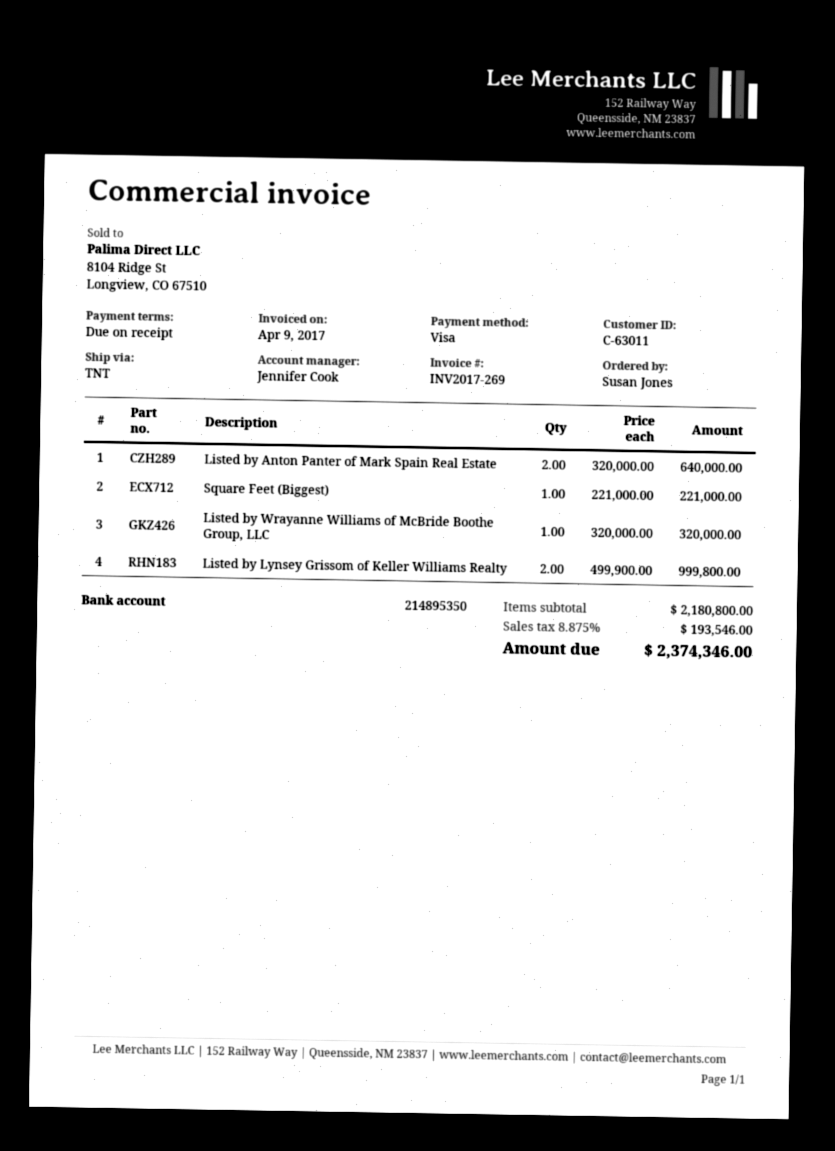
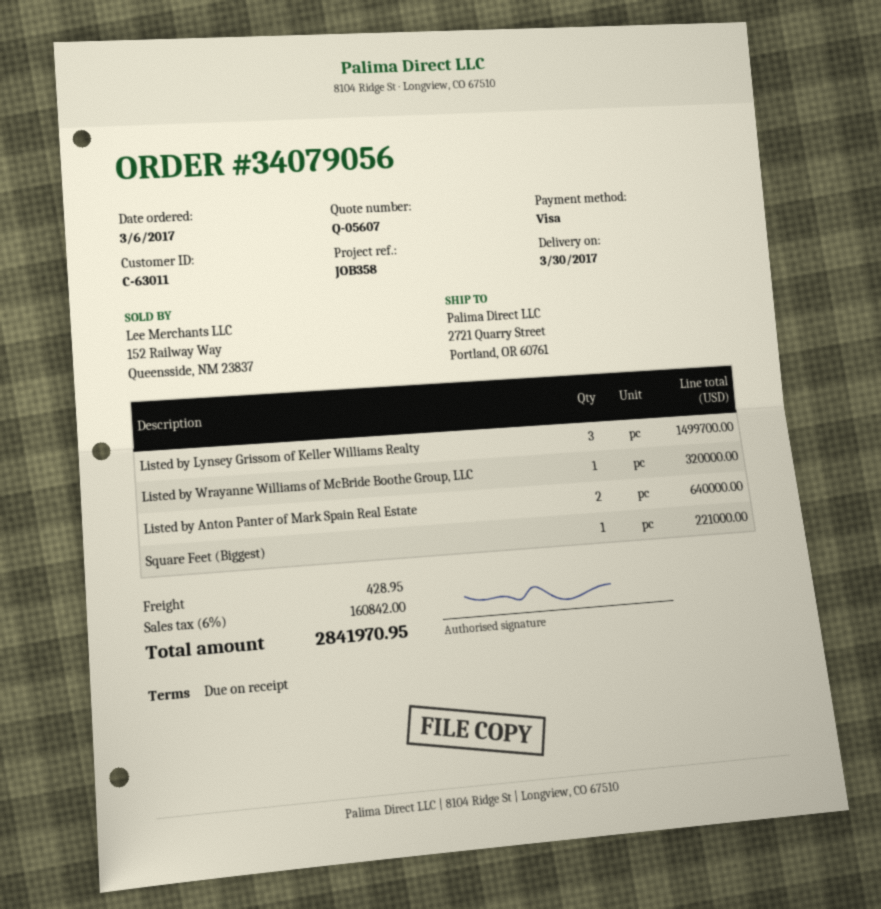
Listed by Lynsey Grissom of Keller Williams Realty: 2 for 999800.00 -> 3 for 1499700.00
shipping: none -> 428.95
tax: 8.875% = 193546.00 -> 6% = 160842.00
total: 2374346.00 -> 2841970.95

